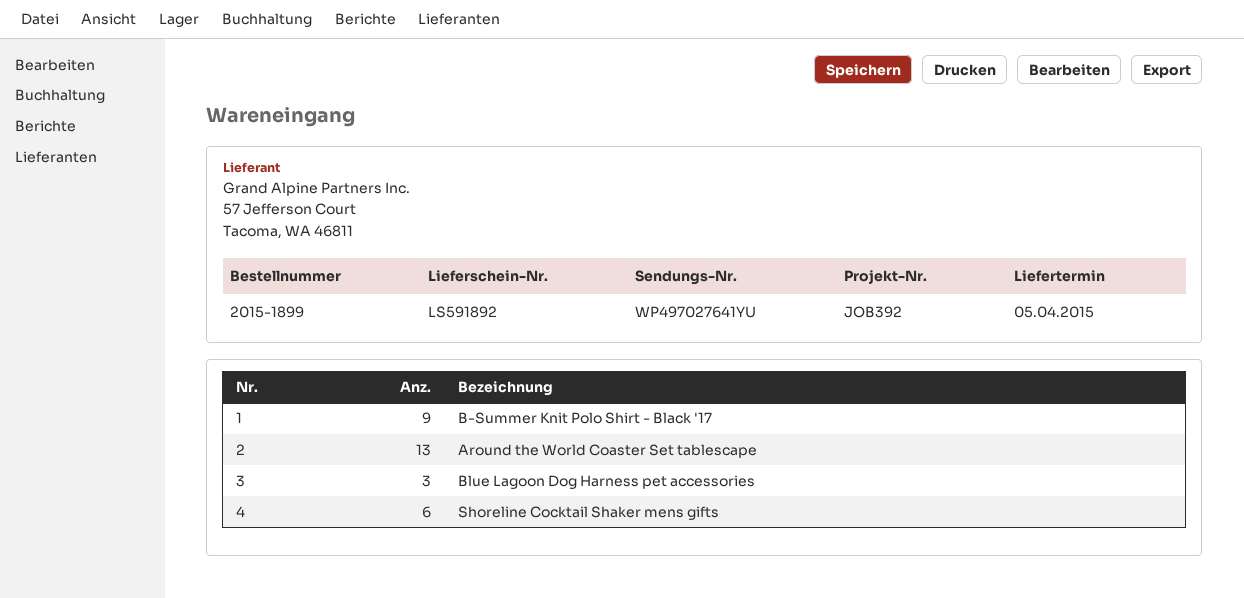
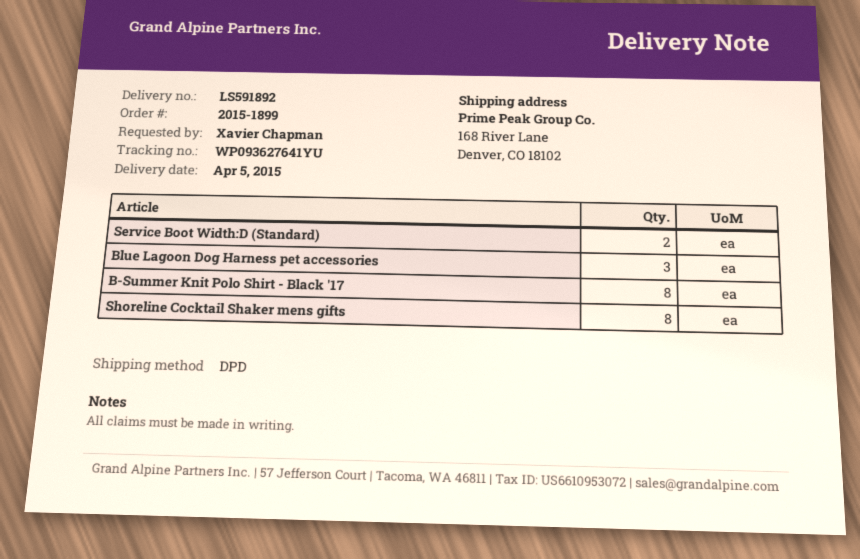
tracking number: WP497027641YU -> WP093627641YU
B-Summer Knit Polo Shirt - Black '17: 9 -> 8
Around the World Coaster Set tablescape: 13 -> none
Shoreline Cocktail Shaker mens gifts: 6 -> 8
Service Boot Width:D (Standard): none -> 2

